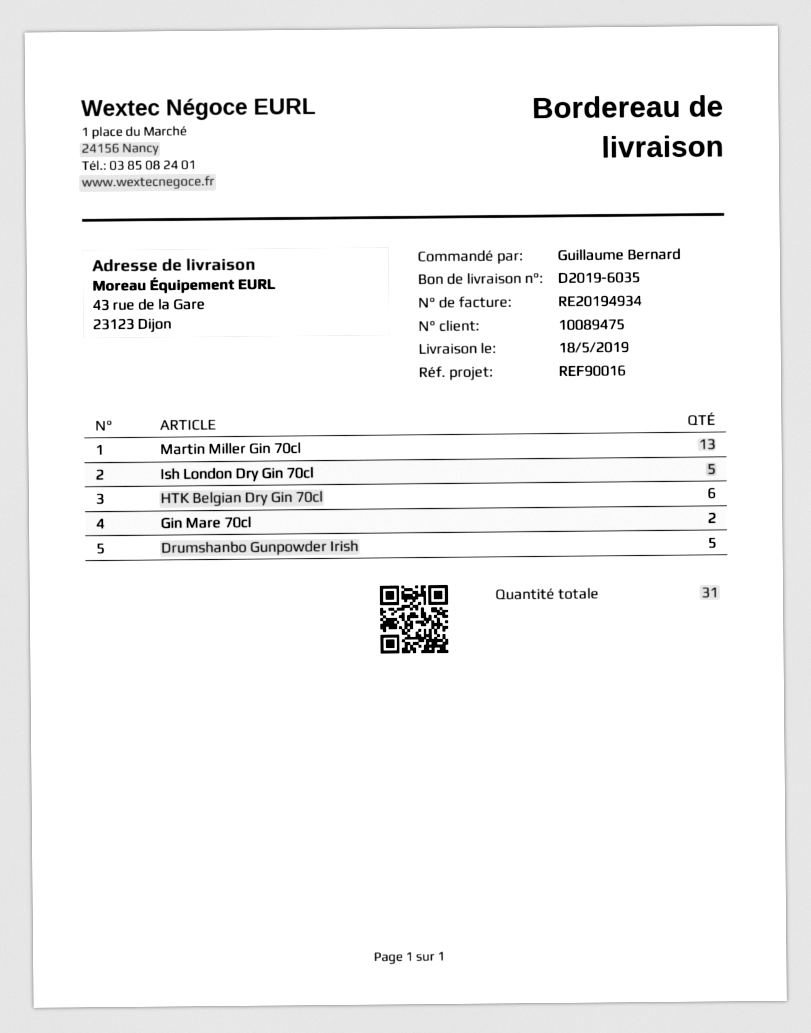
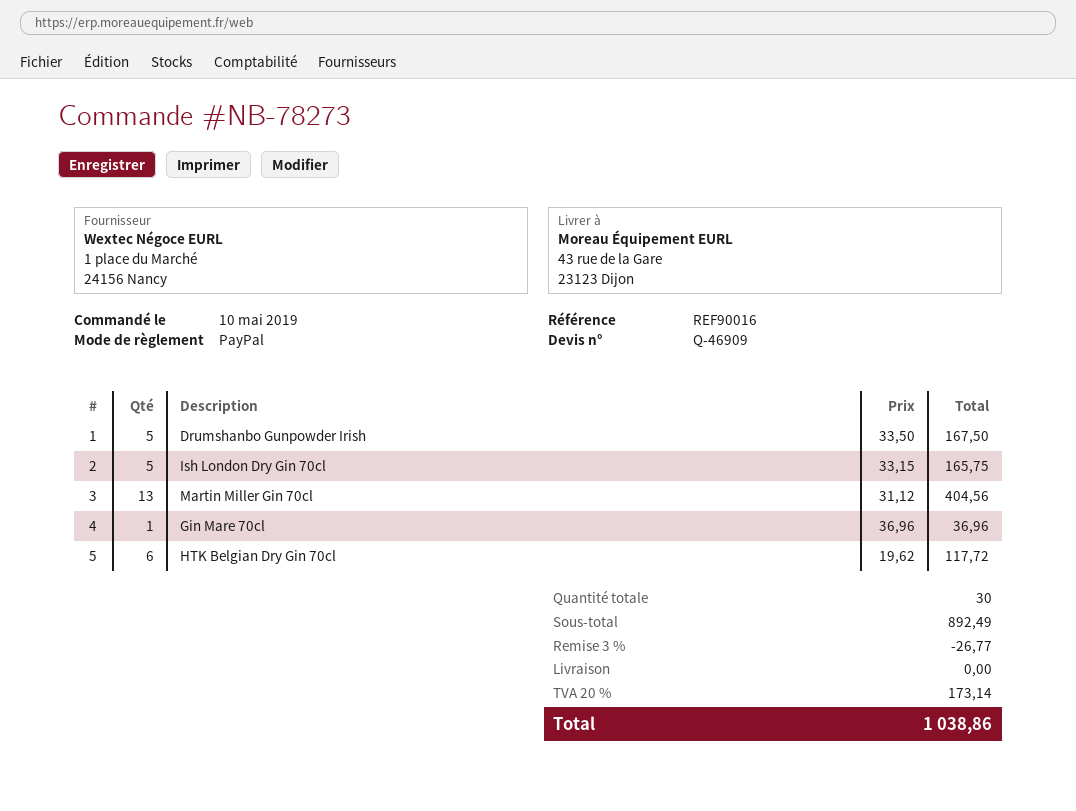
Gin Mare 70cl: 2 -> 1
total quantity: 31 -> 30

